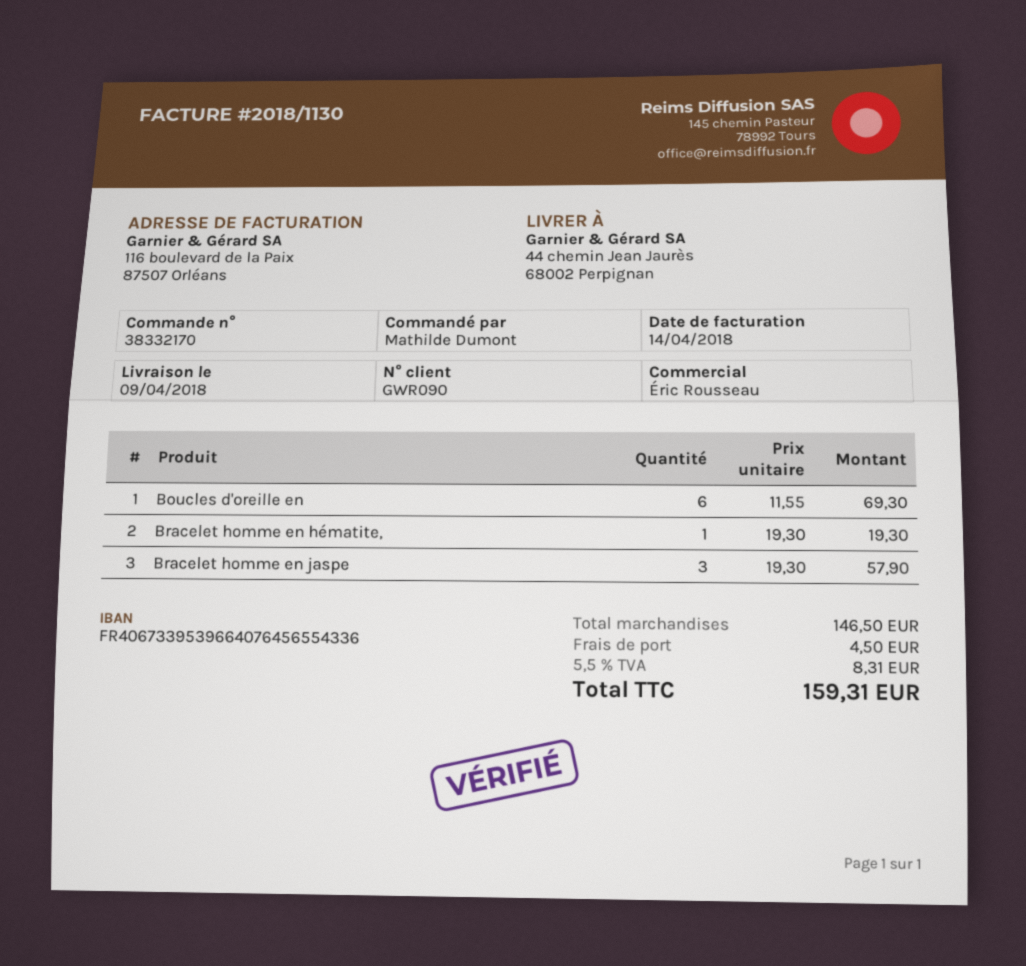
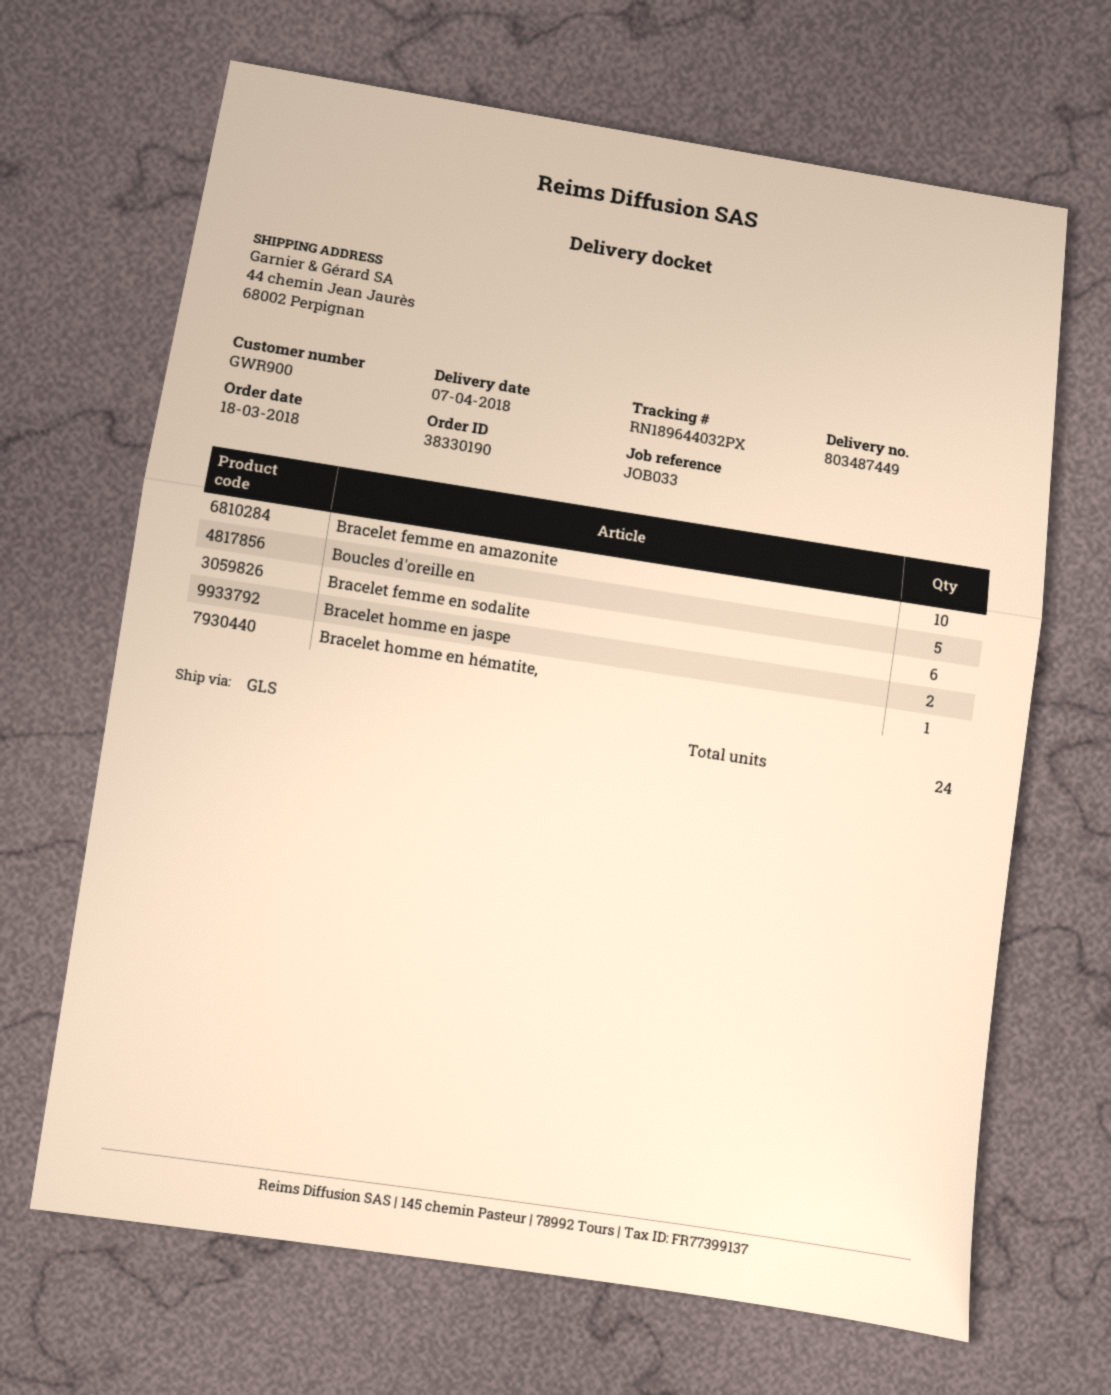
order number: 38332170 -> 38330190
delivery date: 2018-04-09 -> 2018-04-07
customer number: GWR090 -> GWR900
Boucles d'oreille en: 6 -> 5
Bracelet homme en jaspe: 3 -> 2
Bracelet femme en amazonite: none -> 10
Bracelet femme en sodalite: none -> 6

